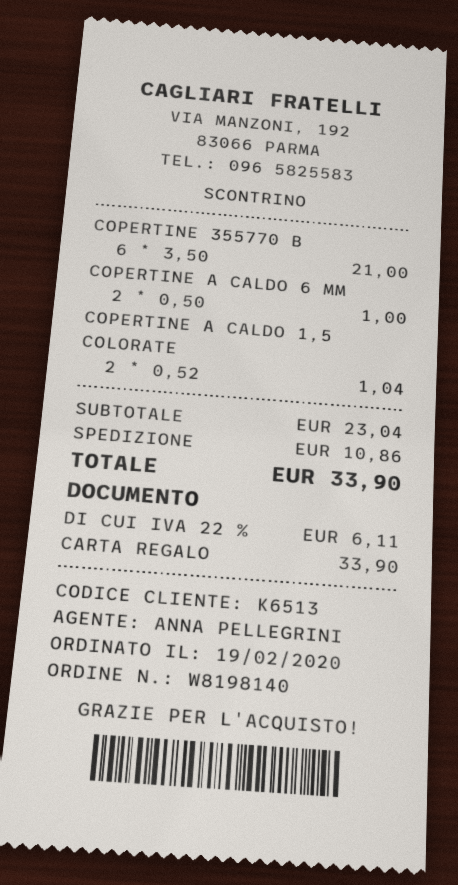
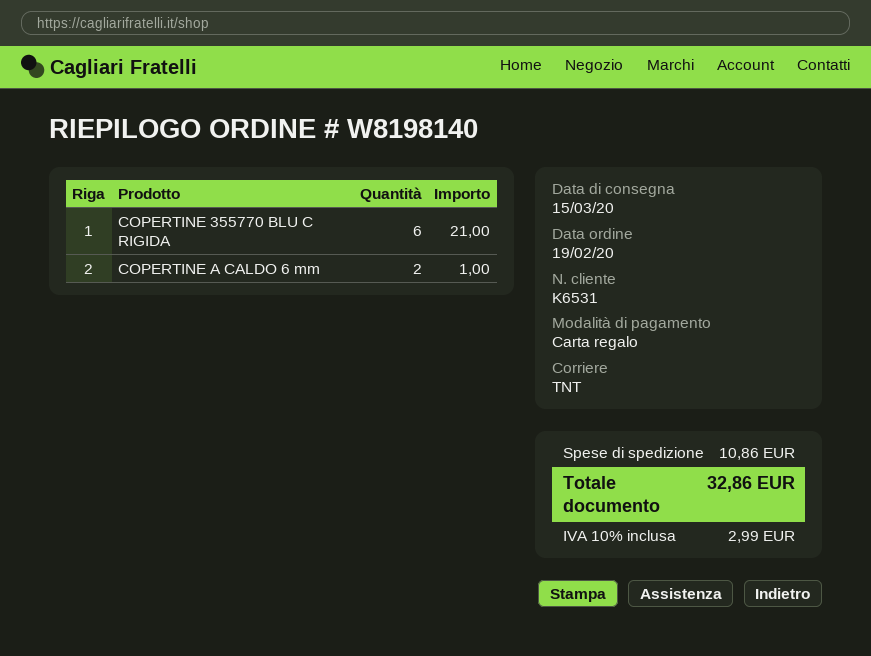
customer number: K6513 -> K6531
COPERTINE A CALDO 1,5 COLORATE: 2 for 1.04 -> none
tax: 22% = 6.11 -> 10% = 2.99
total: 33.90 -> 32.86

